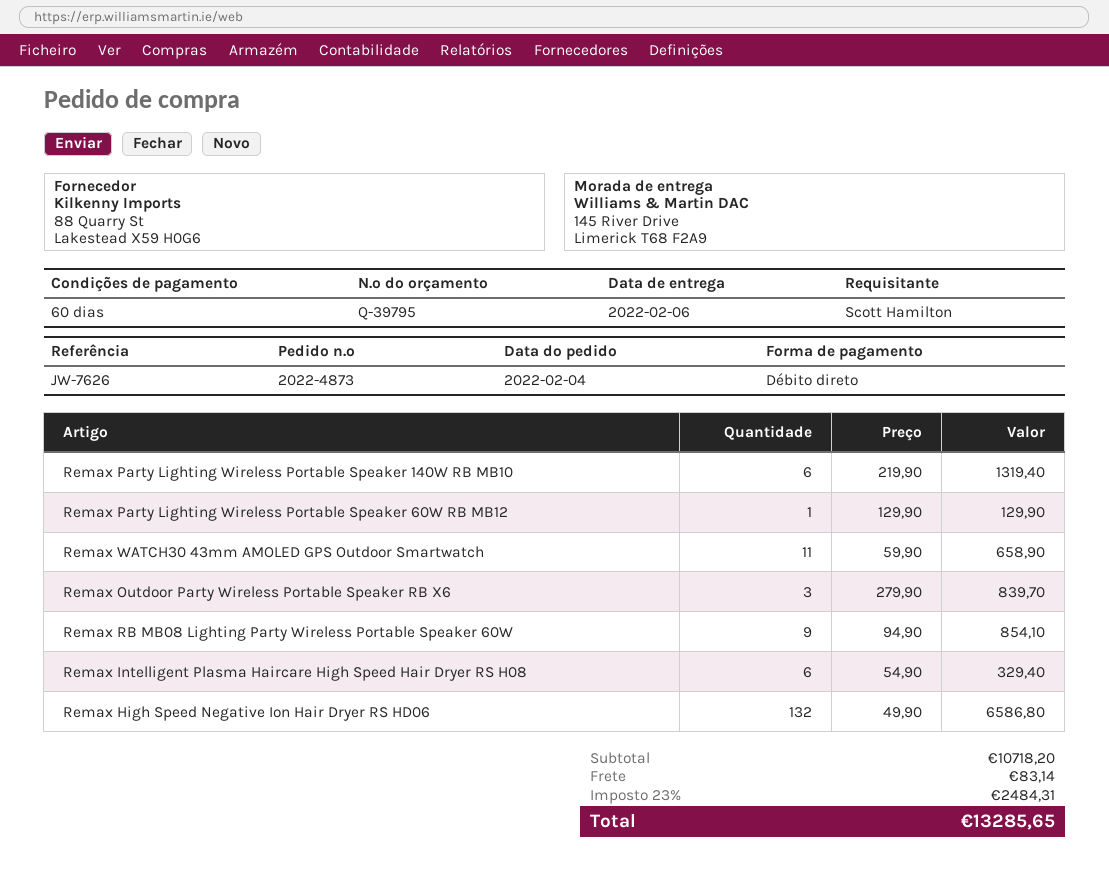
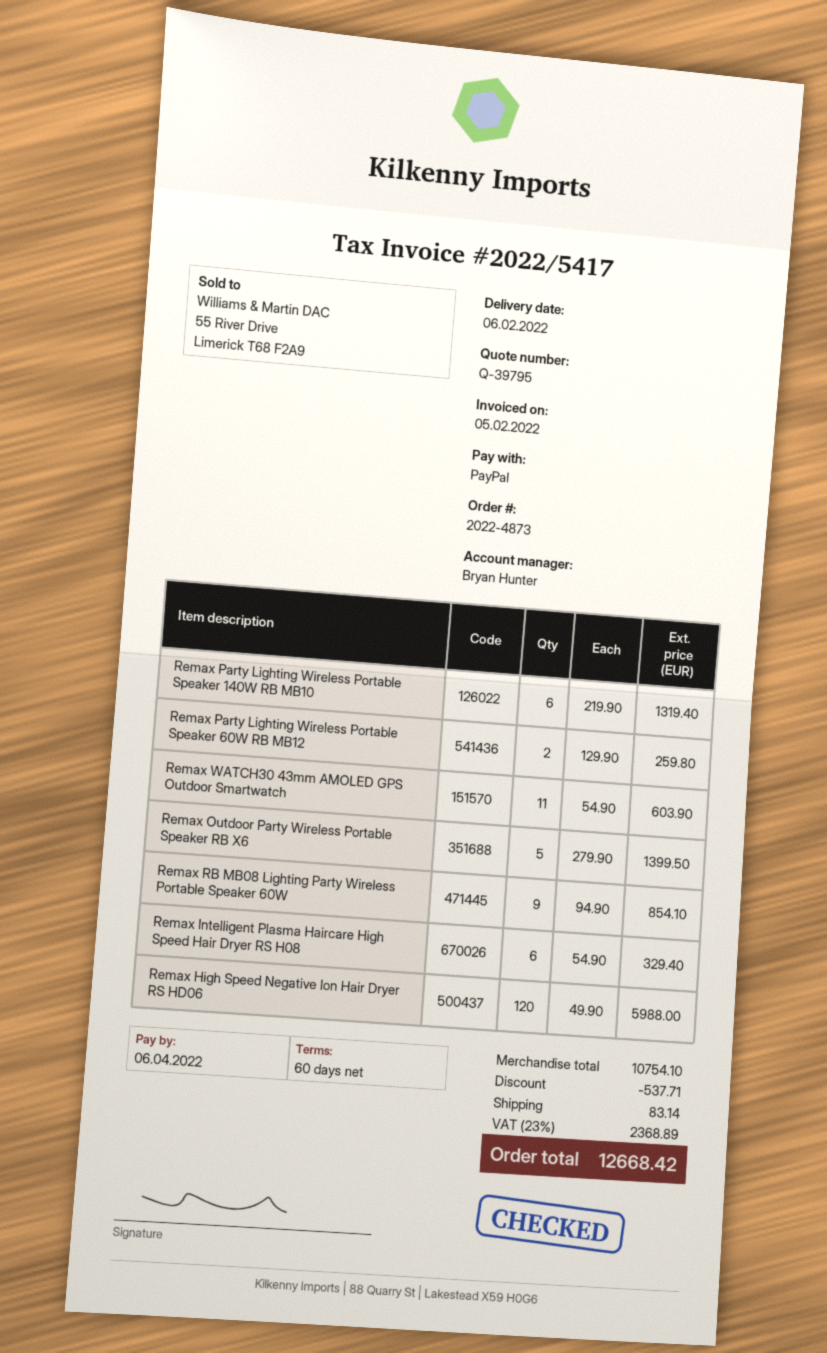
payment method: direct debit -> PayPal
Remax Party Lighting Wireless Portable Speaker 60W RB MB12: 1 x 129.90 = 129.90 -> 2 x 129.90 = 259.80
Remax WATCH30 43mm AMOLED GPS Outdoor Smartwatch: 11 x 59.90 = 658.90 -> 11 x 54.90 = 603.90
Remax Outdoor Party Wireless Portable Speaker RB X6: 3 x 279.90 = 839.70 -> 5 x 279.90 = 1399.50
Remax High Speed Negative Ion Hair Dryer RS HD06: 132 x 49.90 = 6586.80 -> 120 x 49.90 = 5988.00
subtotal: 10718.20 -> 10754.10
discount: none -> 537.71
tax: 23% = 2484.31 -> 23% = 2368.89
total: 13285.65 -> 12668.42

